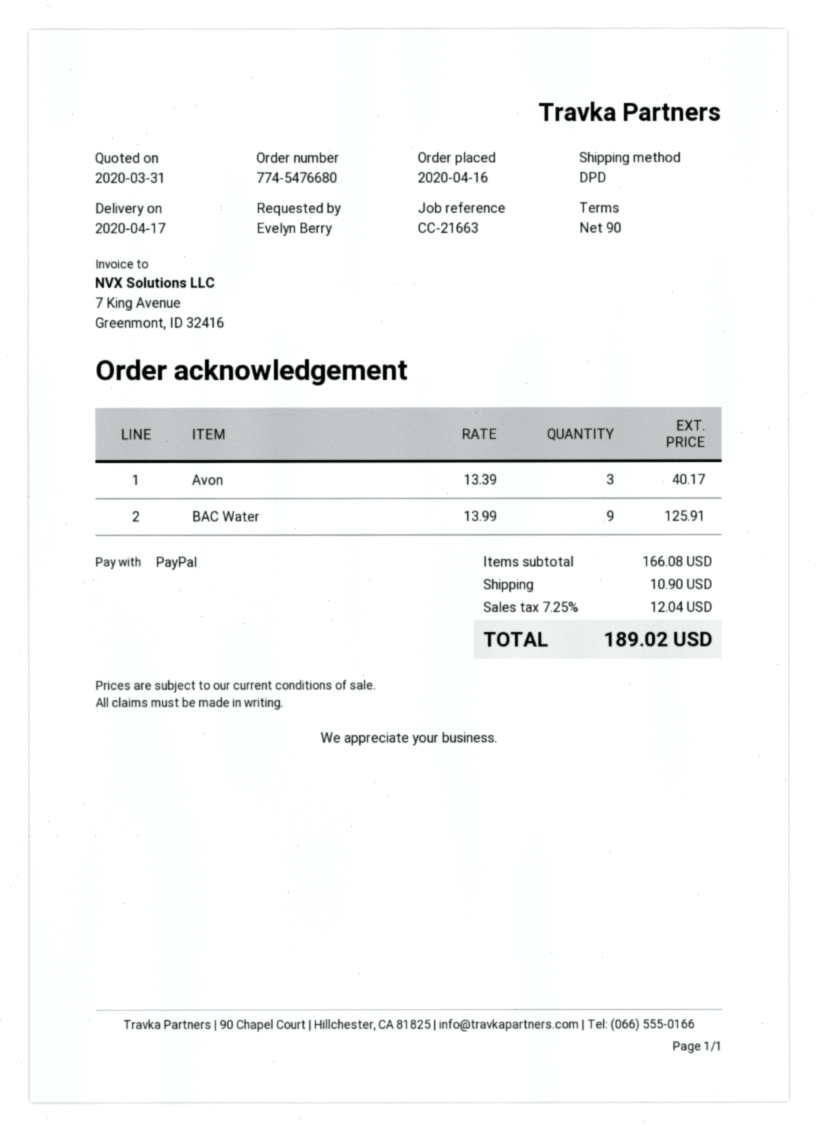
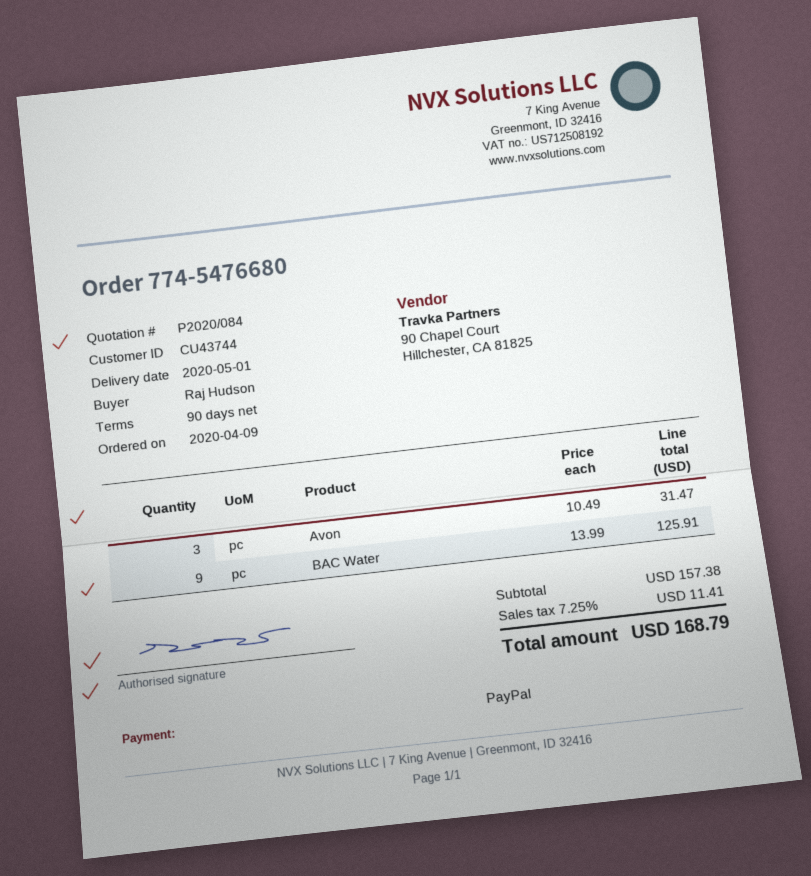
order date: 2020-04-16 -> 2020-04-09
delivery date: 2020-04-17 -> 2020-05-01
ordered by: Evelyn Berry -> Raj Hudson
Avon: 3 x 13.39 = 40.17 -> 3 x 10.49 = 31.47
subtotal: 166.08 -> 157.38
shipping: 10.90 -> none
tax: 7.25% = 12.04 -> 7.25% = 11.41
total: 189.02 -> 168.79

